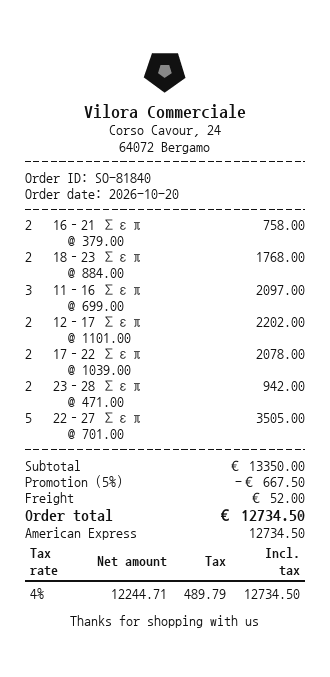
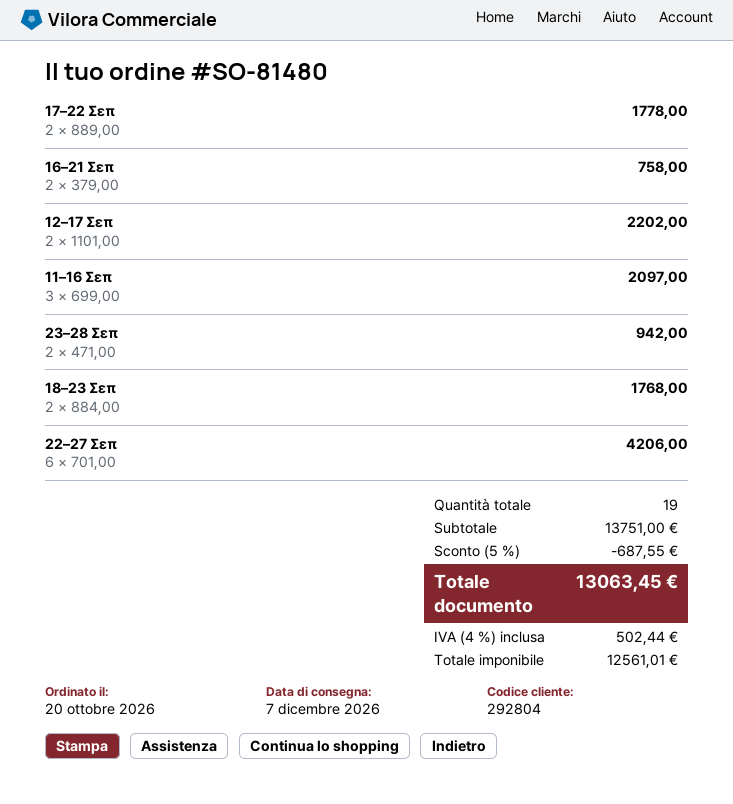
order number: SO-81840 -> SO-81480
17–22 Σεπ: 2 x 1039.00 = 2078.00 -> 2 x 889.00 = 1778.00
22–27 Σεπ: 5 x 701.00 = 3505.00 -> 6 x 701.00 = 4206.00
subtotal: 13350.00 -> 13751.00
discount: 5% = 667.50 -> 5% = 687.55
shipping: 52.00 -> none
net: 12244.71 -> 12561.01
tax: 4% = 489.79 -> 4% = 502.44
total: 12734.50 -> 13063.45

